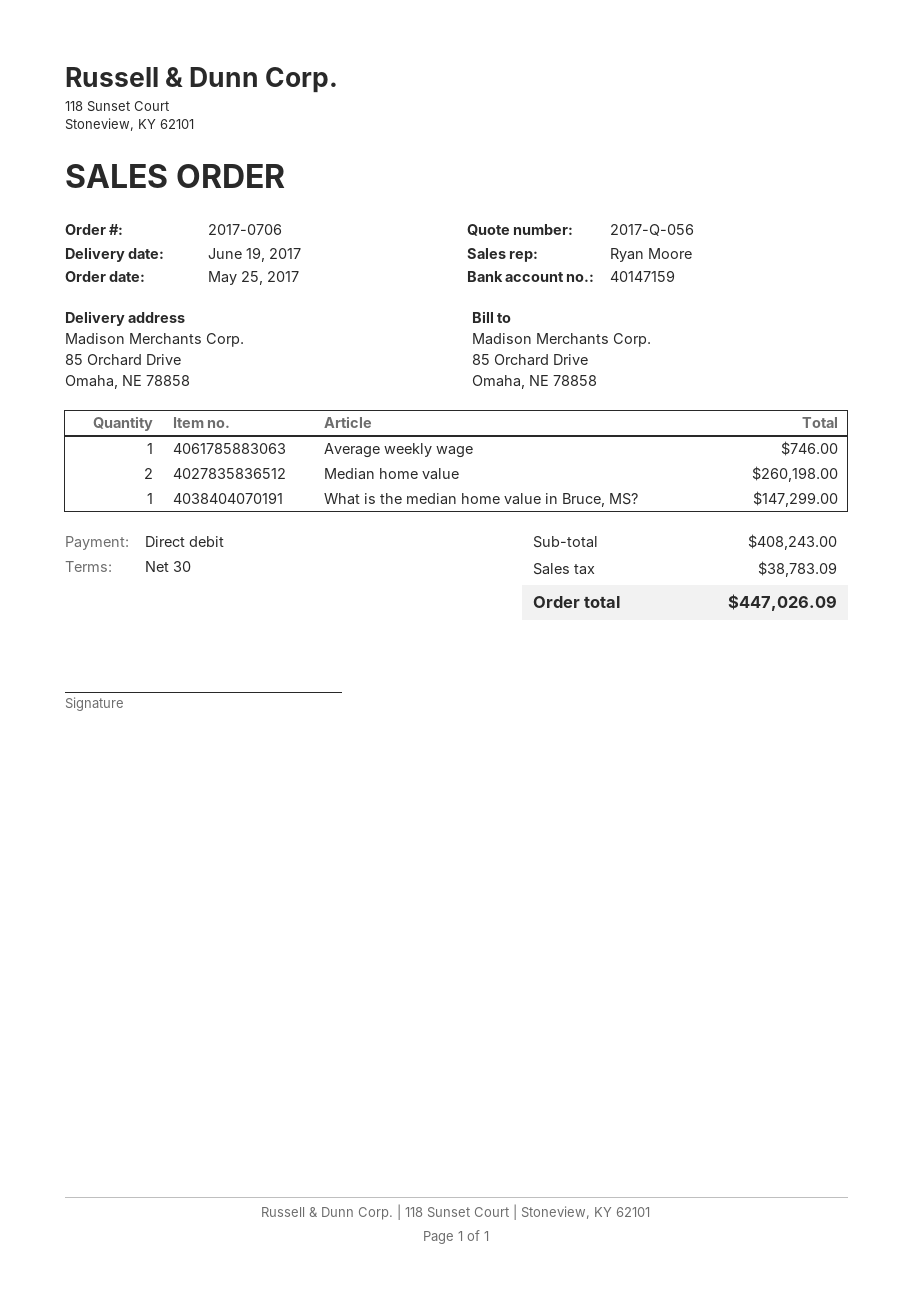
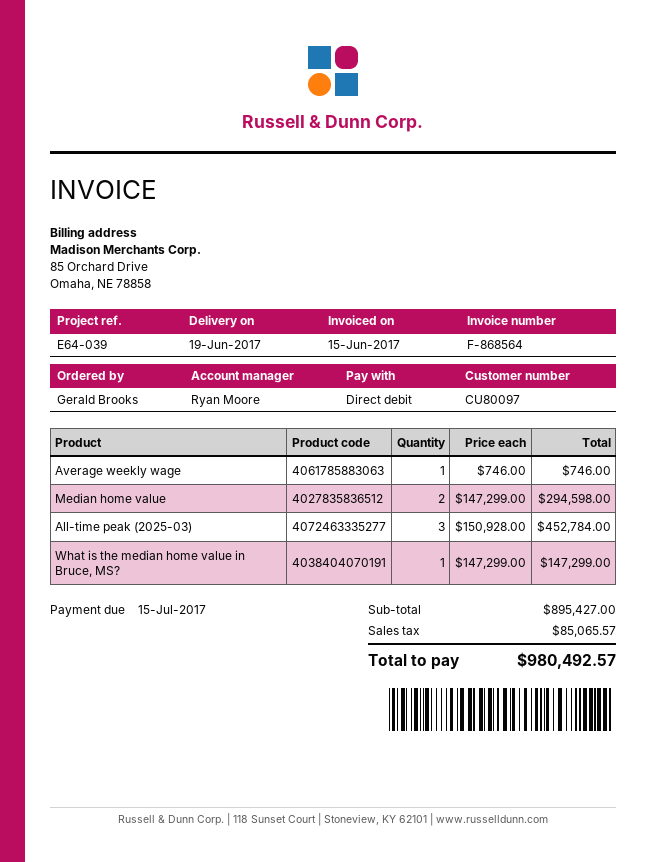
Median home value: 2 for 260198.00 -> 2 for 294598.00
All-time peak (2025-03): none -> 3 for 452784.00
subtotal: 408243.00 -> 895427.00
tax: 38783.09 -> 85065.57
total: 447026.09 -> 980492.57

